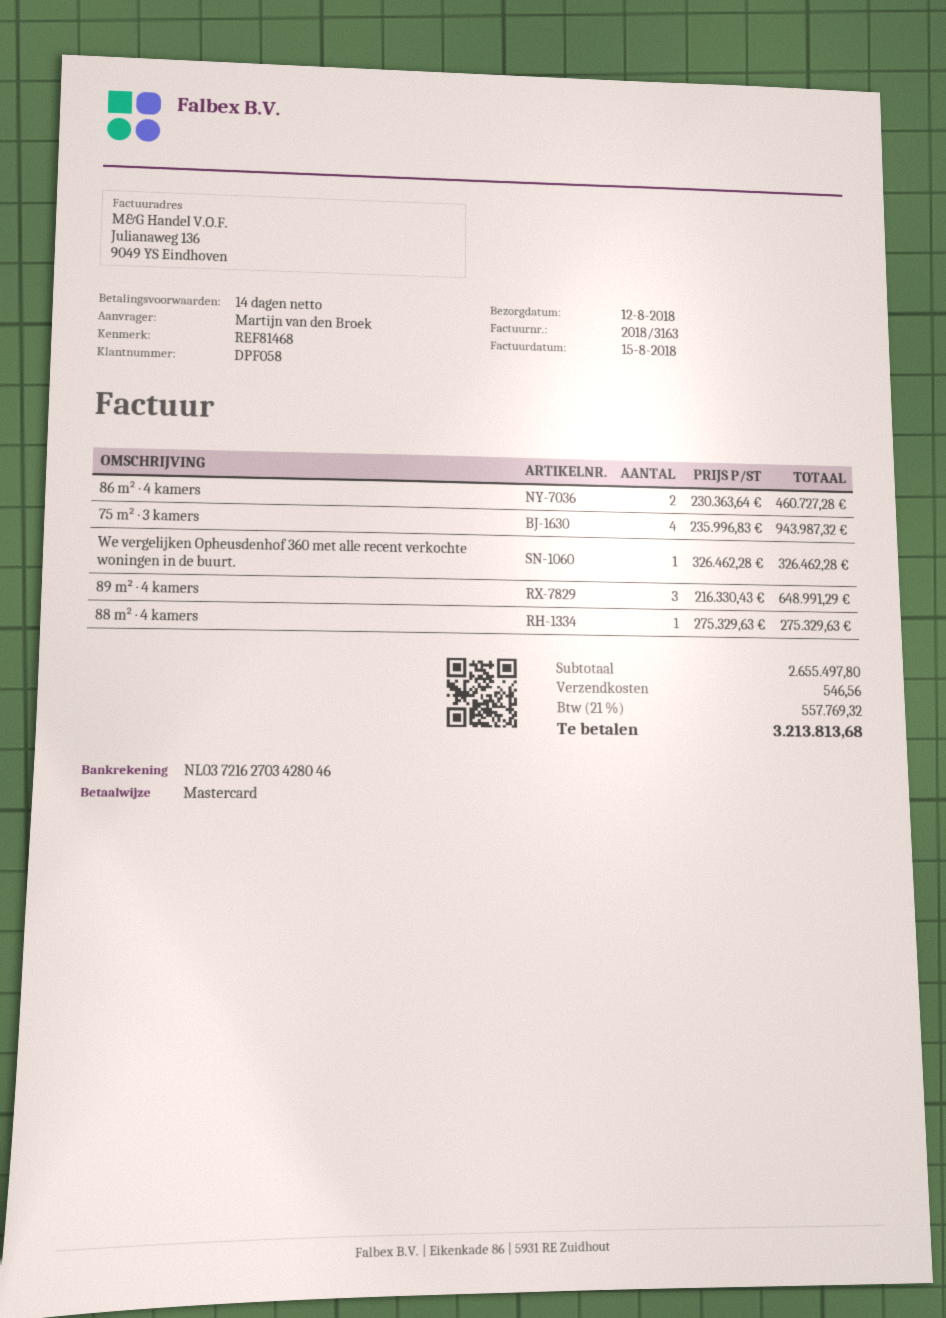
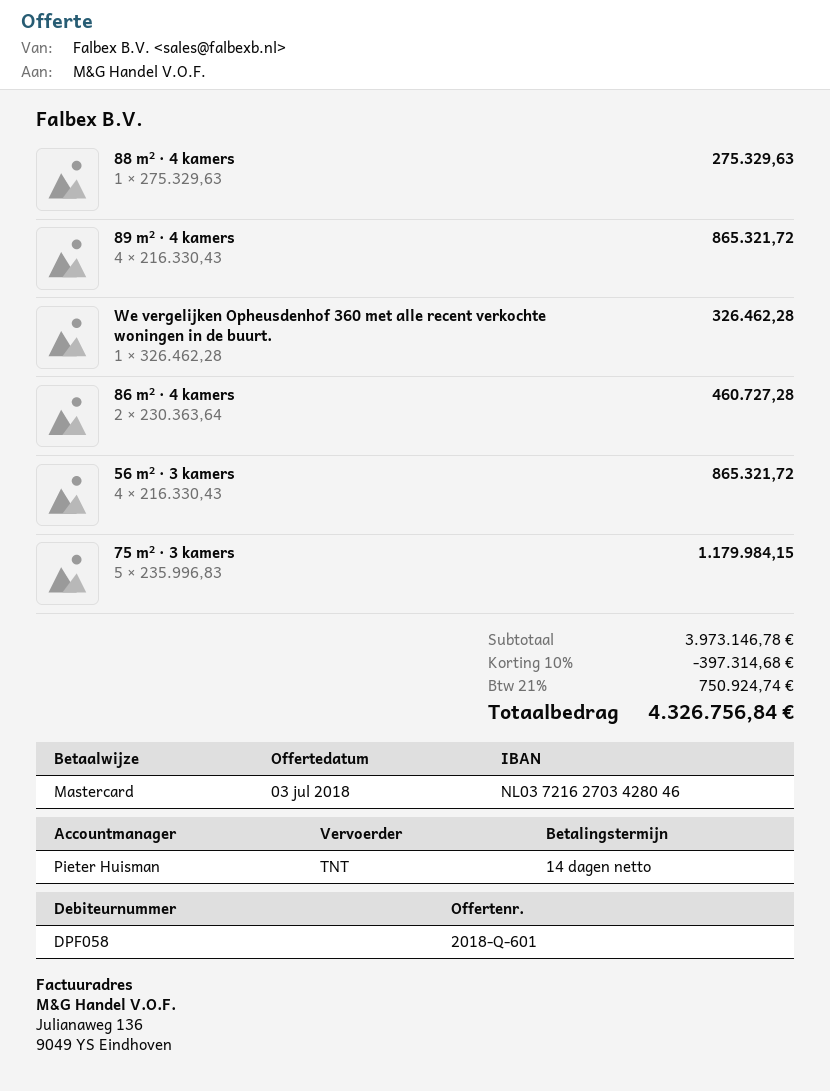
75 m² · 3 kamers: 4 x 235996.83 = 943987.32 -> 5 x 235996.83 = 1179984.15
89 m² · 4 kamers: 3 x 216330.43 = 648991.29 -> 4 x 216330.43 = 865321.72
56 m² · 3 kamers: none -> 4 x 216330.43 = 865321.72
subtotal: 2655497.80 -> 3973146.78
discount: none -> 10% = 397314.68
shipping: 546.56 -> none
tax: 21% = 557769.32 -> 21% = 750924.74
total: 3213813.68 -> 4326756.84

